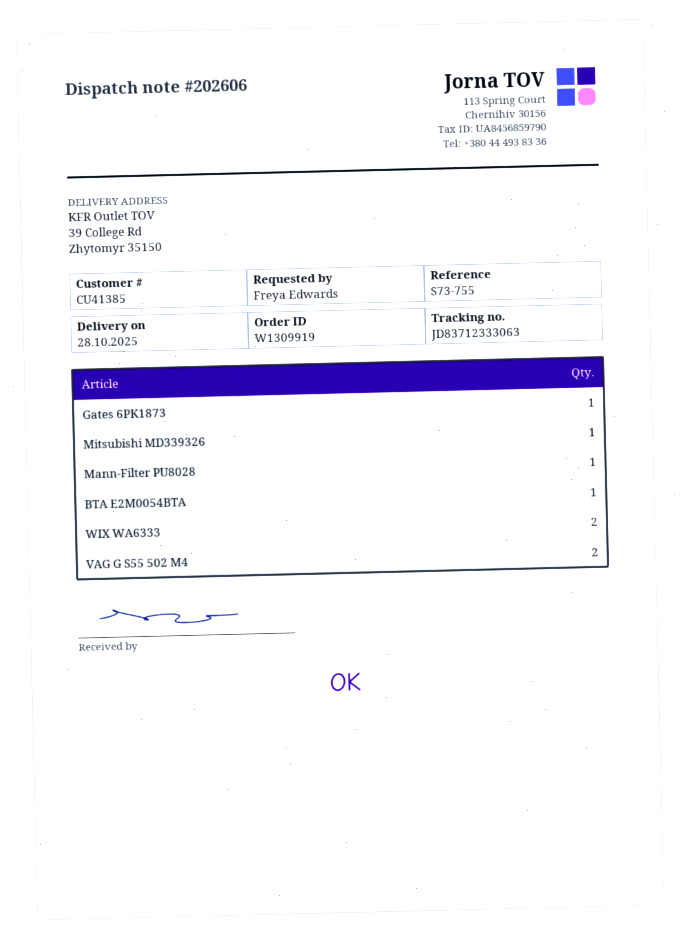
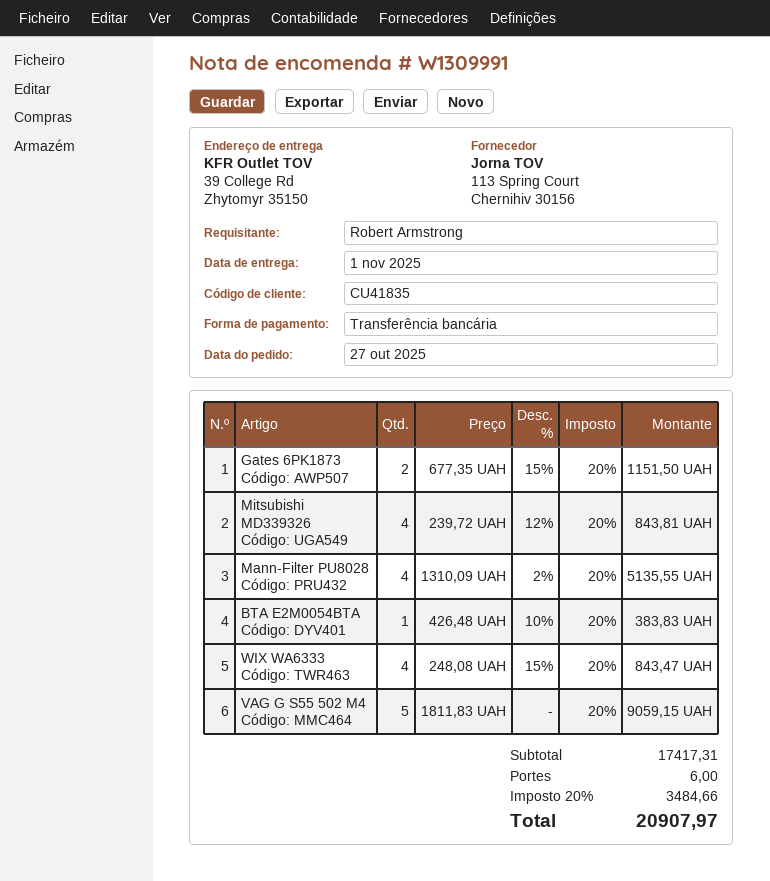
order number: W1309919 -> W1309991
delivery date: 2025-10-28 -> 2025-11-01
customer number: CU41385 -> CU41835
ordered by: Freya Edwards -> Robert Armstrong
Gates 6PK1873: 1 -> 2
Mitsubishi MD339326: 1 -> 4
Mann-Filter PU8028: 1 -> 4
WIX WA6333: 2 -> 4
VAG G S55 502 M4: 2 -> 5

